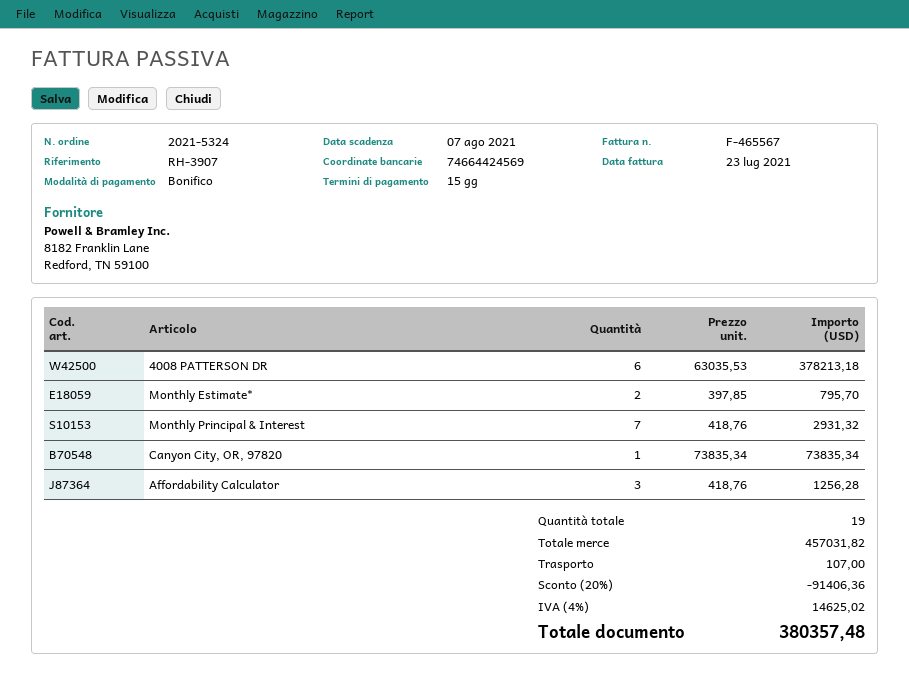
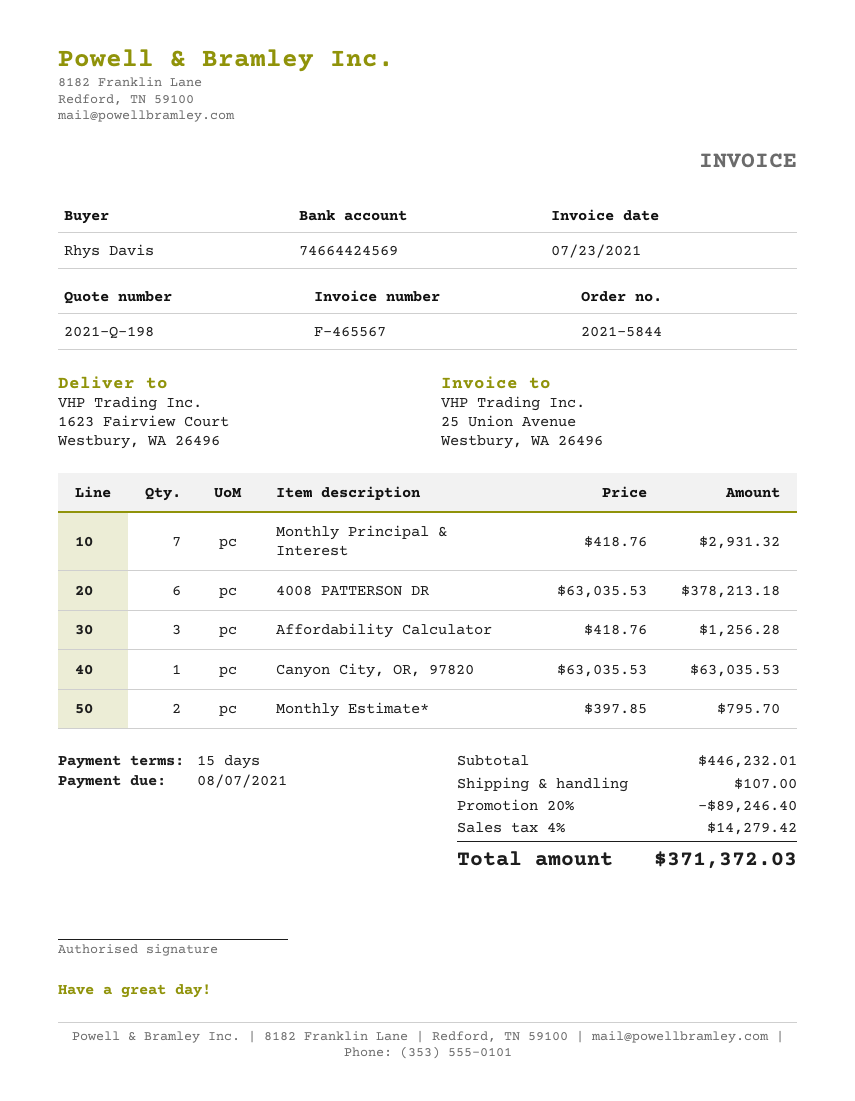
order number: 2021-5324 -> 2021-5844
Canyon City, OR, 97820: 1 x 73835.34 = 73835.34 -> 1 x 63035.53 = 63035.53
subtotal: 457031.82 -> 446232.01
discount: 20% = 91406.36 -> 20% = 89246.40
tax: 4% = 14625.02 -> 4% = 14279.42
total: 380357.48 -> 371372.03

